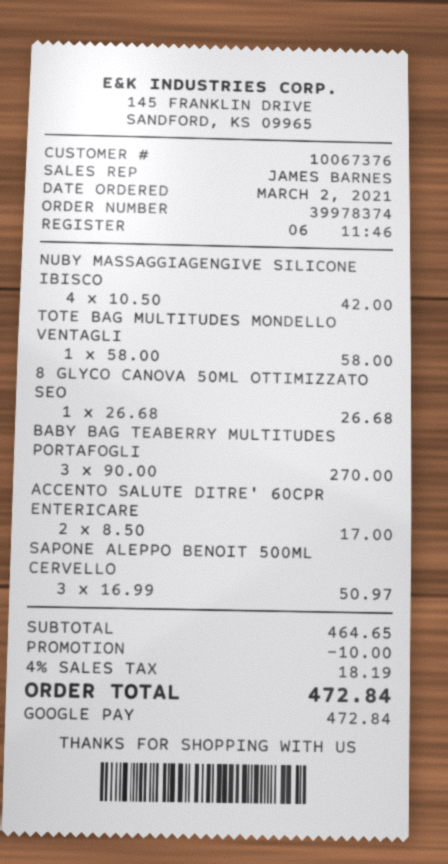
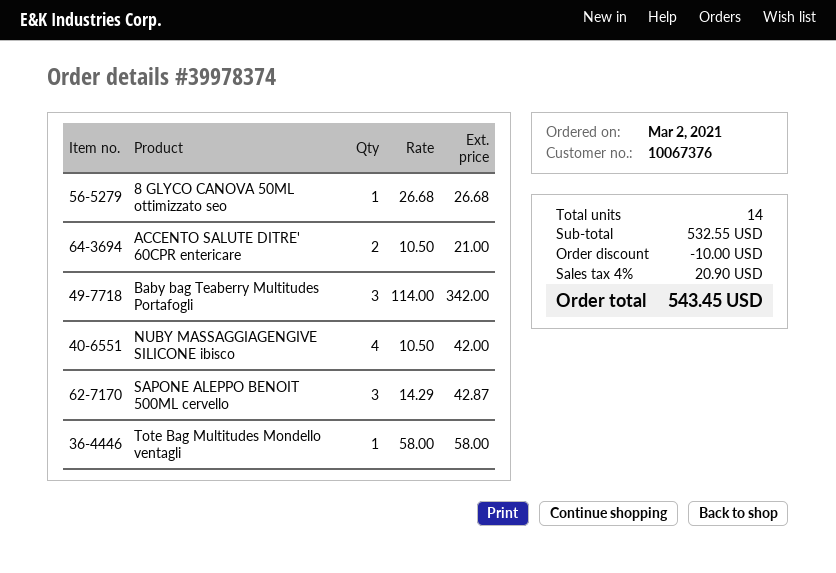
BABY BAG TEABERRY MULTITUDES PORTAFOGLI: 3 x 90.00 = 270.00 -> 3 x 114.00 = 342.00
ACCENTO SALUTE DITRE' 60CPR ENTERICARE: 2 x 8.50 = 17.00 -> 2 x 10.50 = 21.00
SAPONE ALEPPO BENOIT 500ML CERVELLO: 3 x 16.99 = 50.97 -> 3 x 14.29 = 42.87
subtotal: 464.65 -> 532.55
tax: 4% = 18.19 -> 4% = 20.90
total: 472.84 -> 543.45

